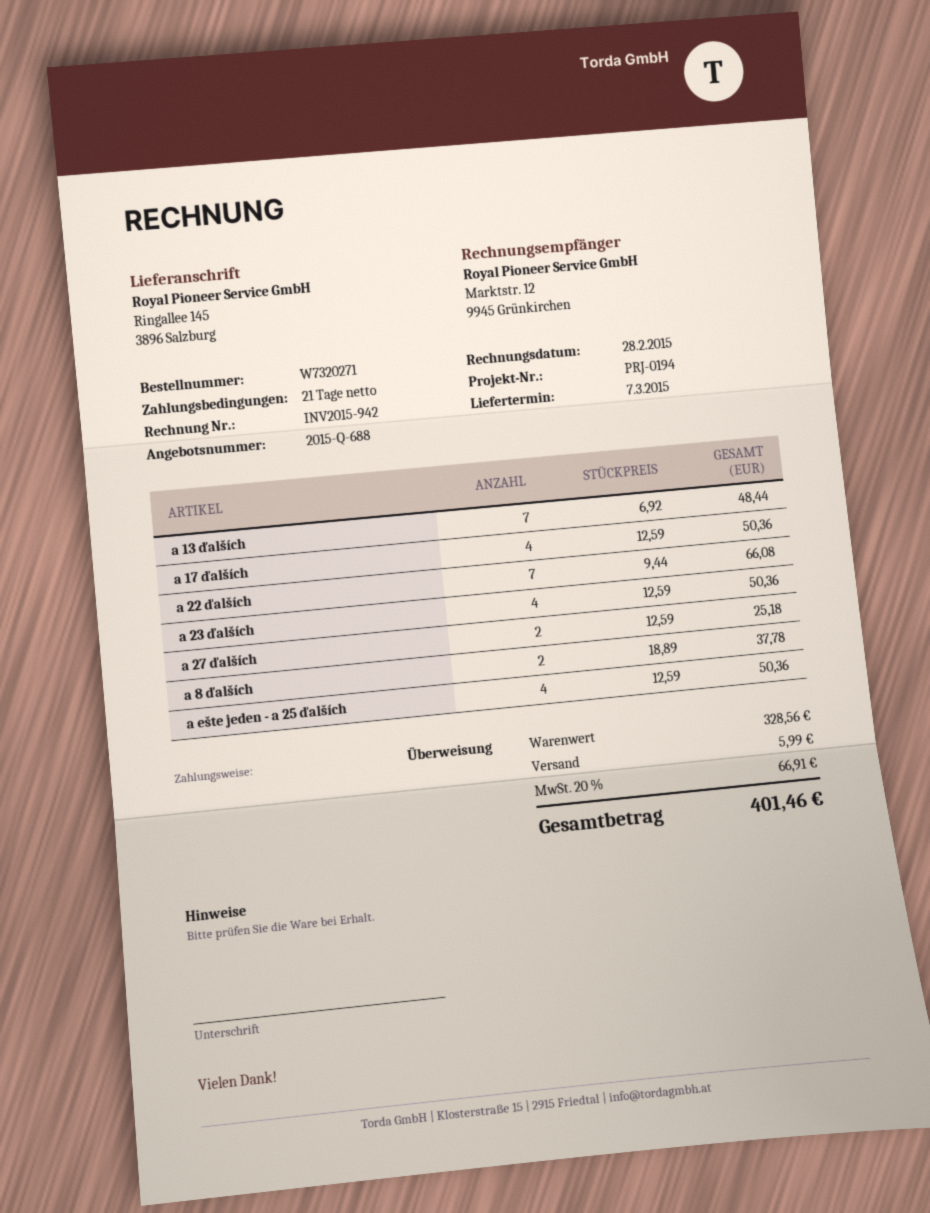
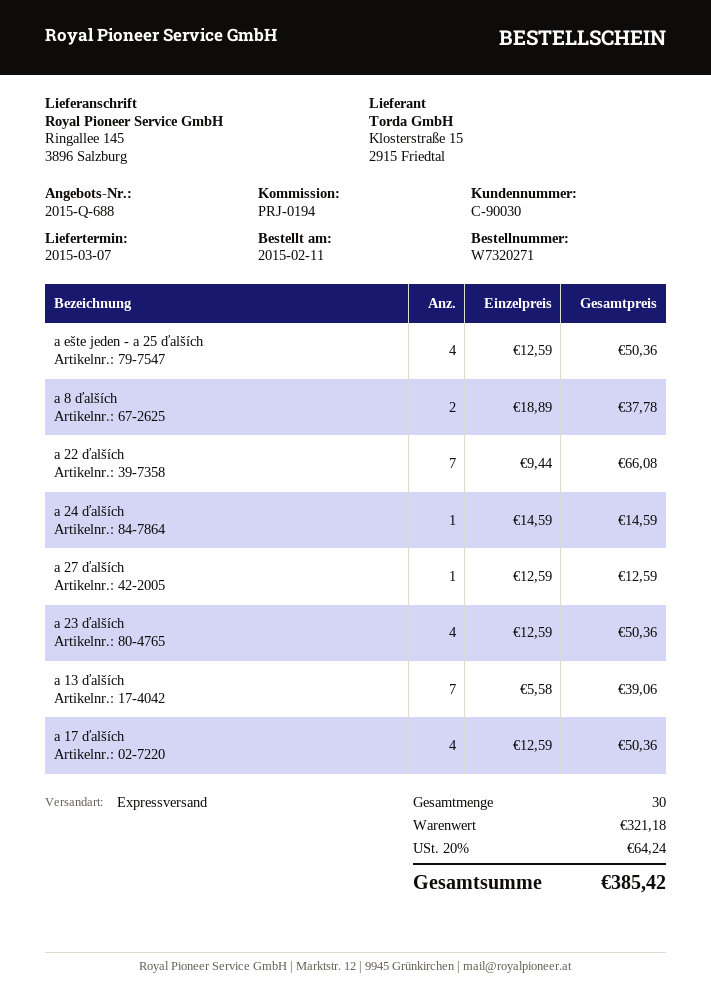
a 13 ďalších: 7 x 6.92 = 48.44 -> 7 x 5.58 = 39.06
a 27 ďalších: 2 x 12.59 = 25.18 -> 1 x 12.59 = 12.59
a 24 ďalších: none -> 1 x 14.59 = 14.59
subtotal: 328.56 -> 321.18
shipping: 5.99 -> none
tax: 20% = 66.91 -> 20% = 64.24
total: 401.46 -> 385.42

